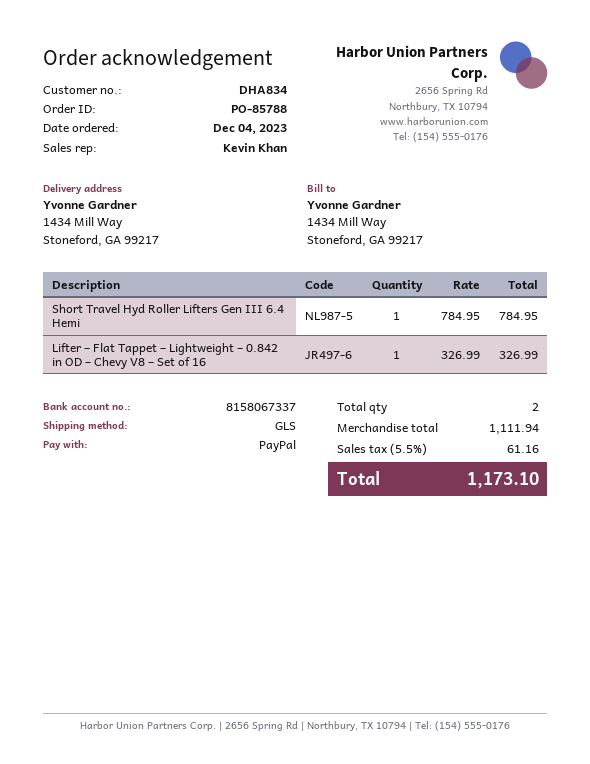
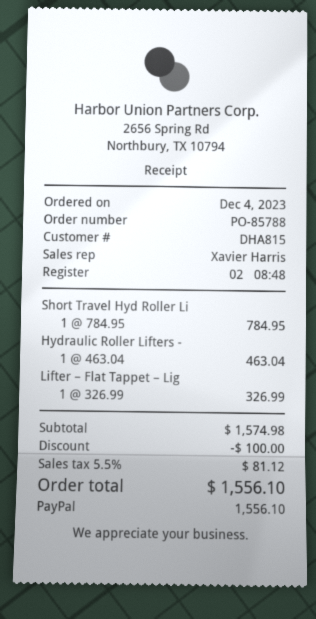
customer number: DHA834 -> DHA815
sales rep: Kevin Khan -> Xavier Harris
Hydraulic Roller Lifters -: none -> 1 x 463.04 = 463.04
subtotal: 1111.94 -> 1574.98
discount: none -> 100.00
tax: 5.5% = 61.16 -> 5.5% = 81.12
total: 1173.10 -> 1556.10

